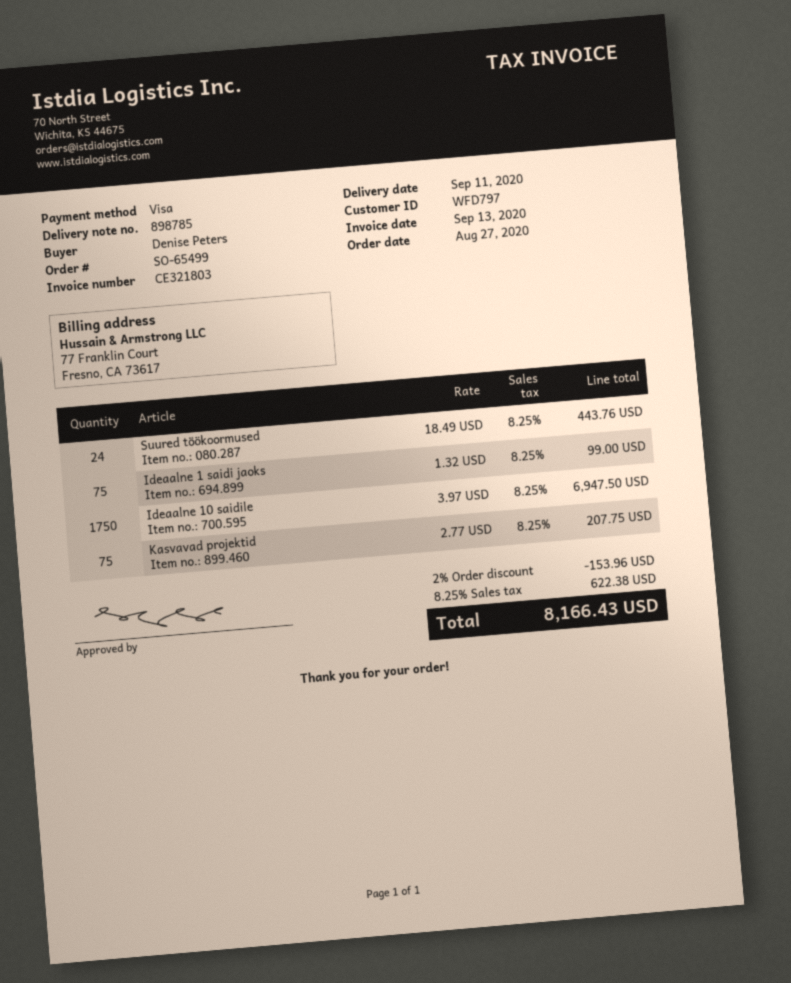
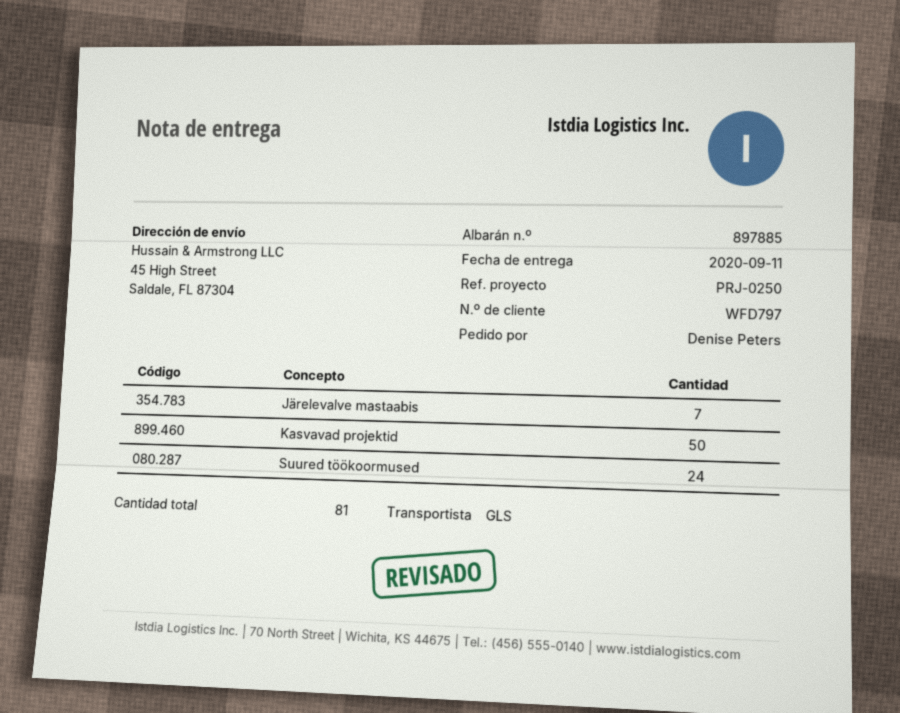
delivery note number: 898785 -> 897885
Ideaalne 1 saidi jaoks: 75 -> none
Ideaalne 10 saidile: 1750 -> none
Kasvavad projektid: 75 -> 50
Järelevalve mastaabis: none -> 7

